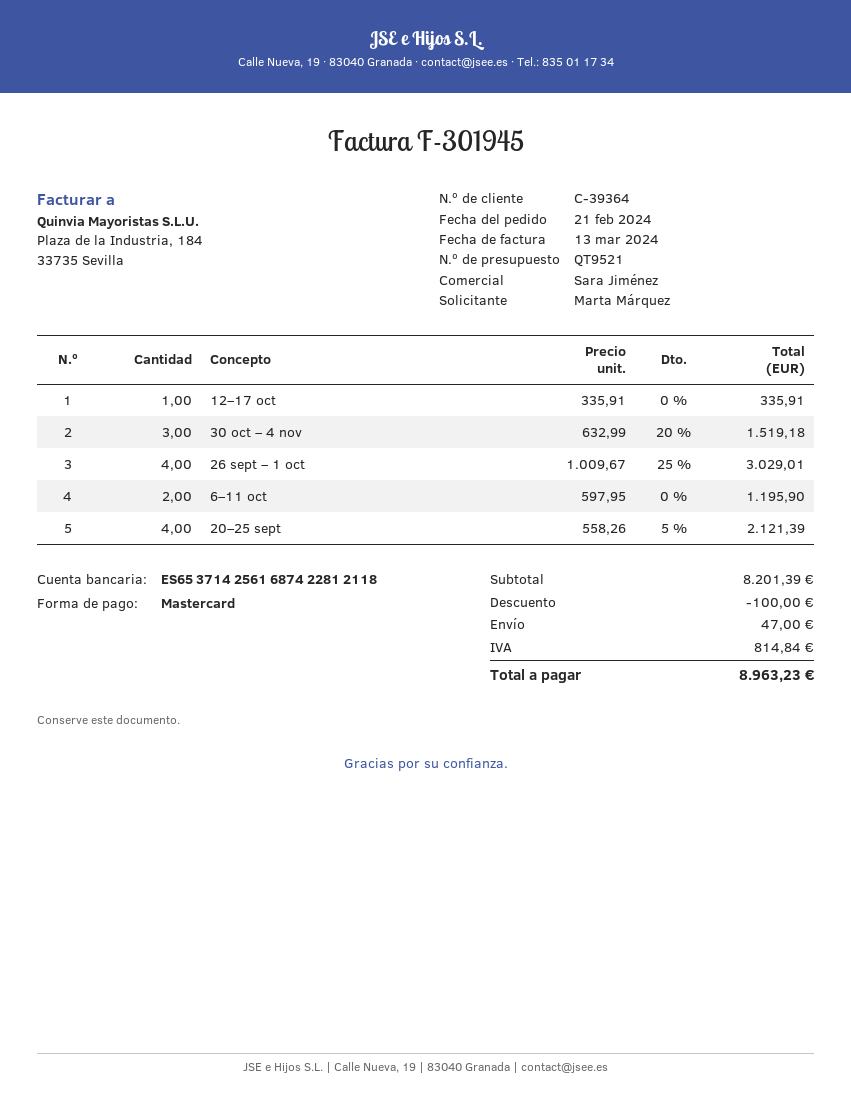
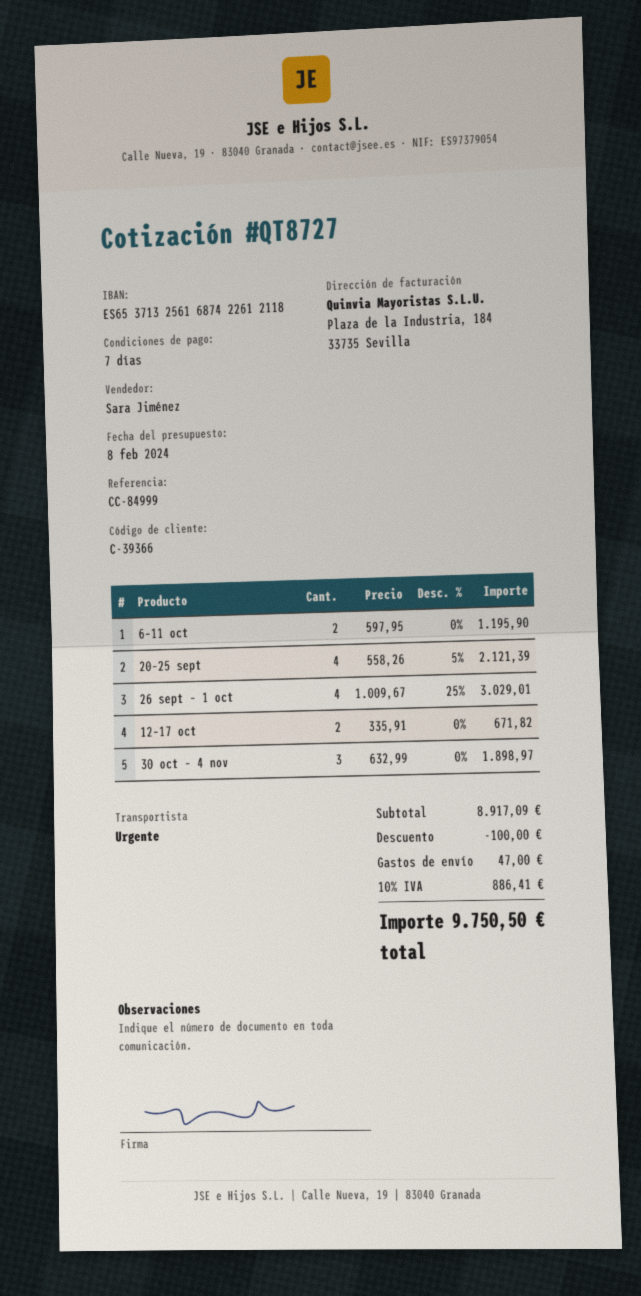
quote number: QT9521 -> QT8727
customer number: C-39364 -> C-39366
bank account: ES6537142561687422812118 -> ES6537132561687422612118
12–17 oct: 1 x 335.91 = 335.91 -> 2 x 335.91 = 671.82
30 oct – 4 nov: 3 x 632.99 - 20% = 1519.18 -> 3 x 632.99 = 1898.97
subtotal: 8201.39 -> 8917.09
tax: 814.84 -> 886.41
total: 8963.23 -> 9750.50

